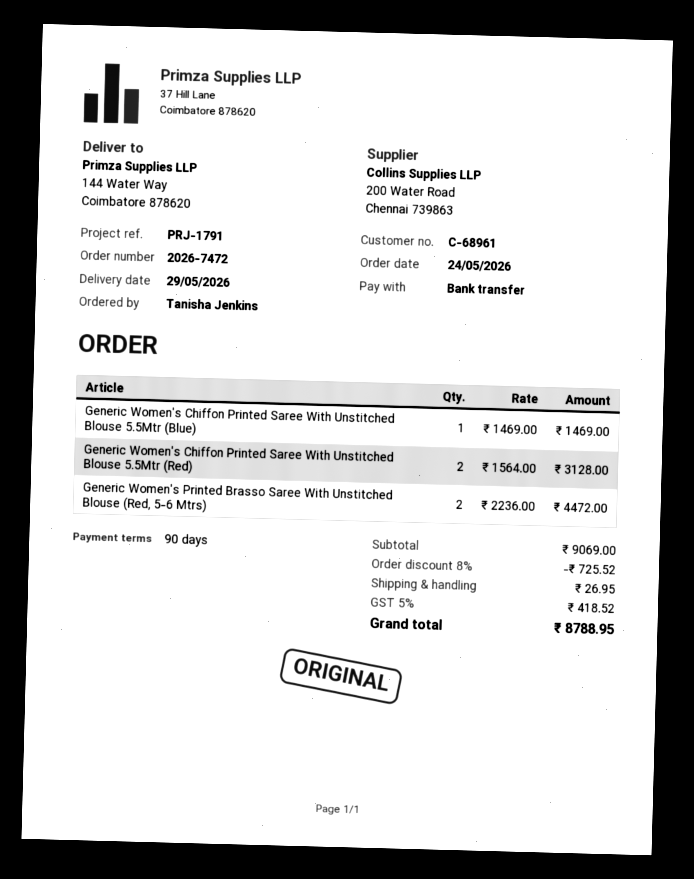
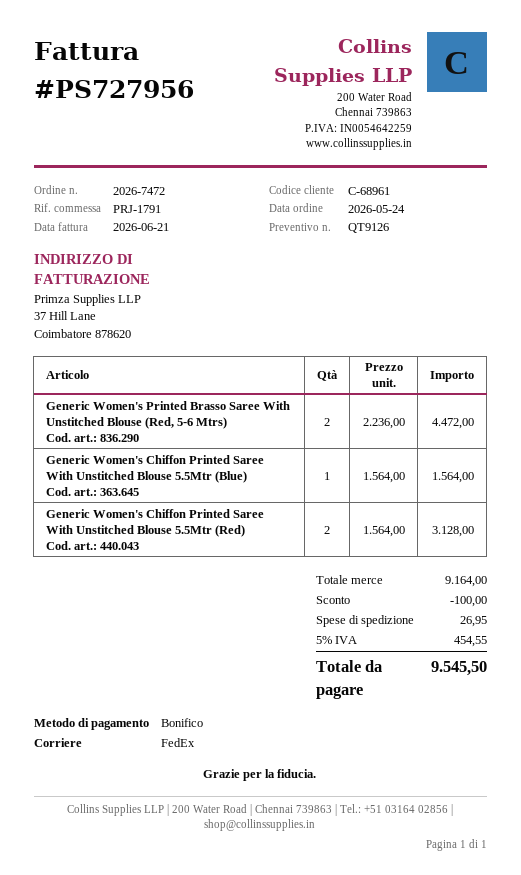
Generic Women's Chiffon Printed Saree With Unstitched Blouse 5.5Mtr (Blue): 1 x 1469.00 = 1469.00 -> 1 x 1564.00 = 1564.00
subtotal: 9069.00 -> 9164.00
discount: 725.52 -> 100.00
tax: 5% = 418.52 -> 5% = 454.55
total: 8788.95 -> 9545.50

